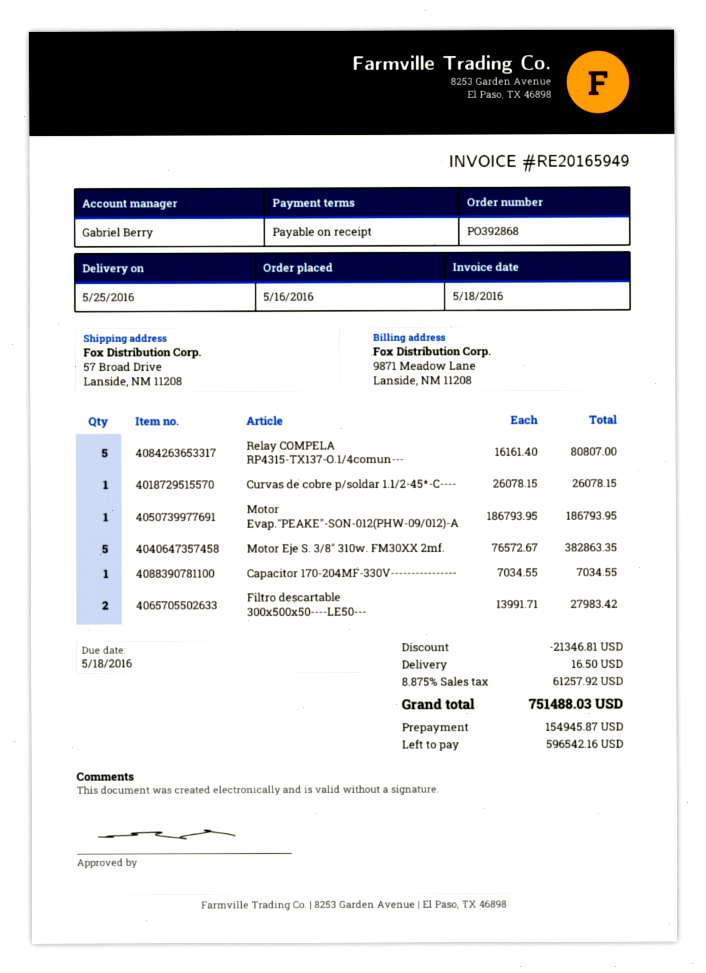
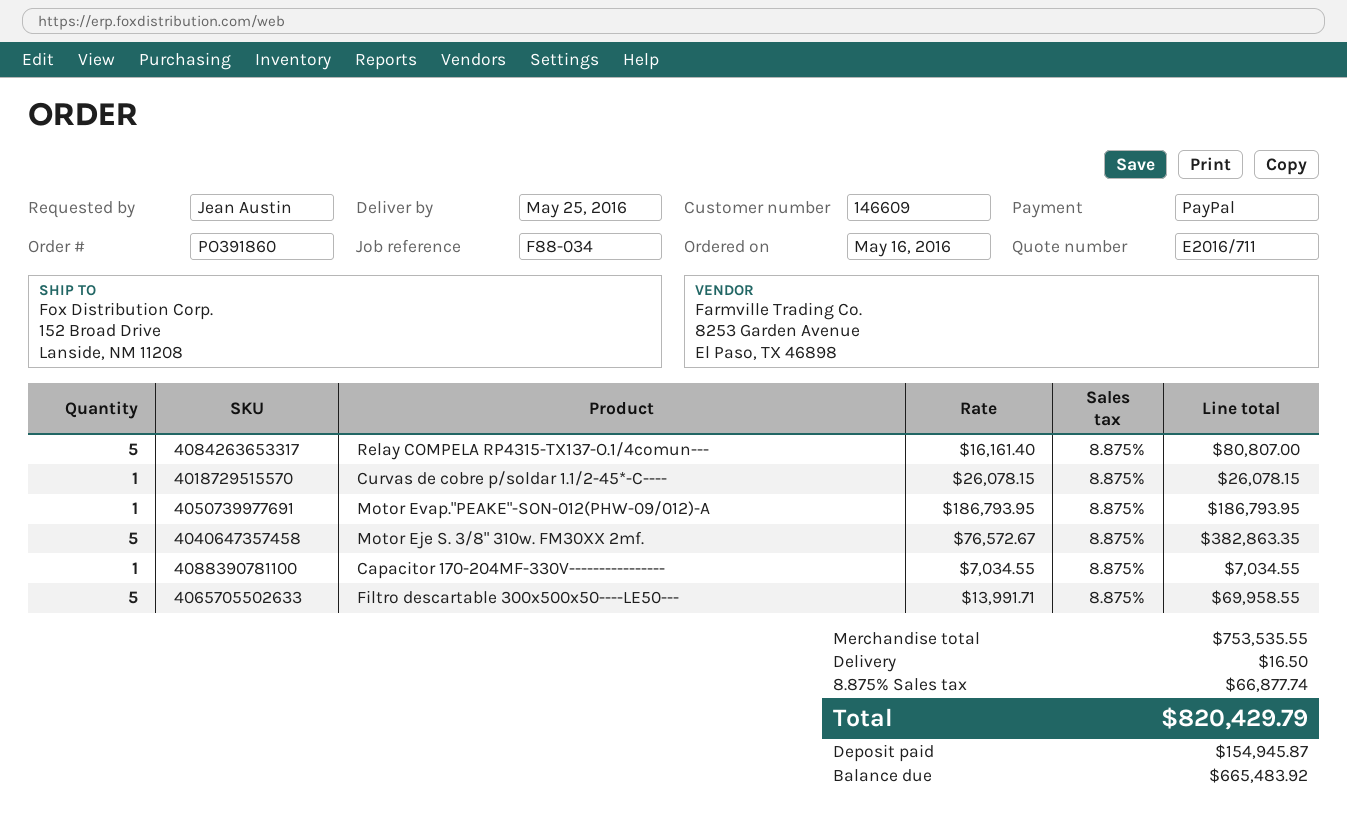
order number: PO392868 -> PO391860
ship to: 57 Broad Drive, Lanside, NM 11208 -> 152 Broad Drive, Lanside, NM 11208
Filtro descartable 300x500x50----LE50---: 2 x 13991.71 = 27983.42 -> 5 x 13991.71 = 69958.55
discount: 21346.81 -> none
tax: 8.875% = 61257.92 -> 8.875% = 66877.74
total: 751488.03 -> 820429.79
balance: 596542.16 -> 665483.92

